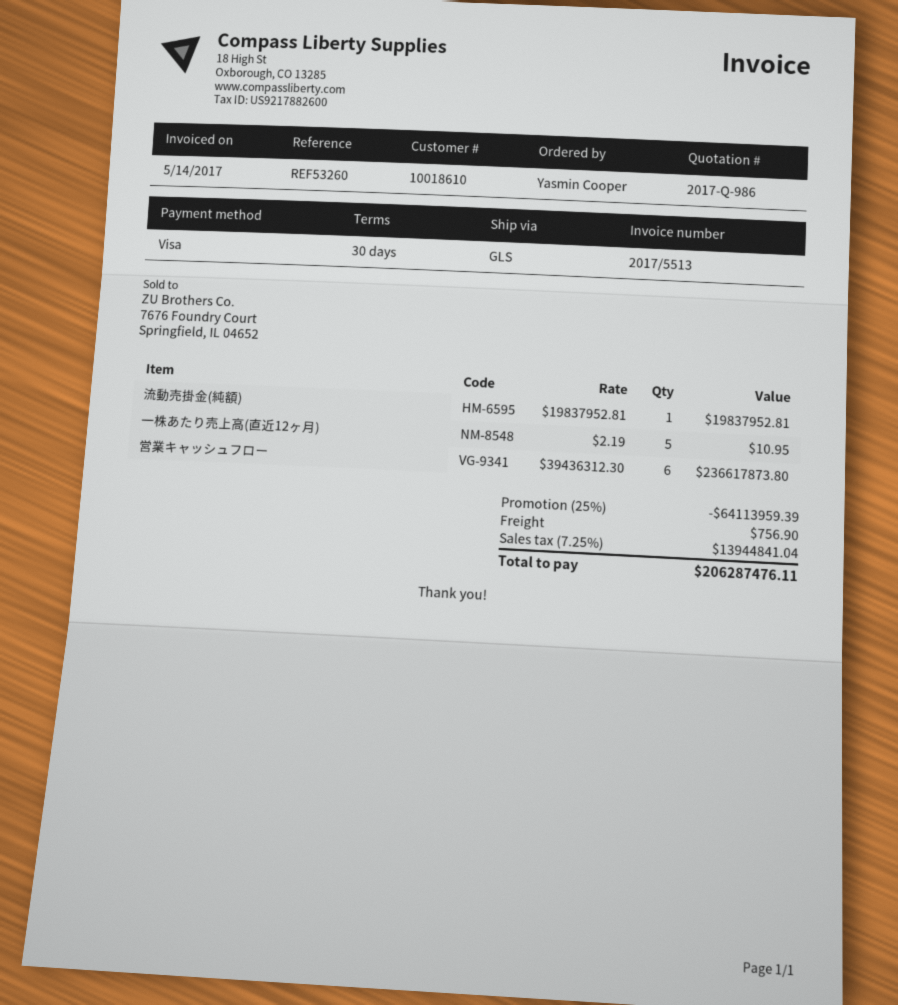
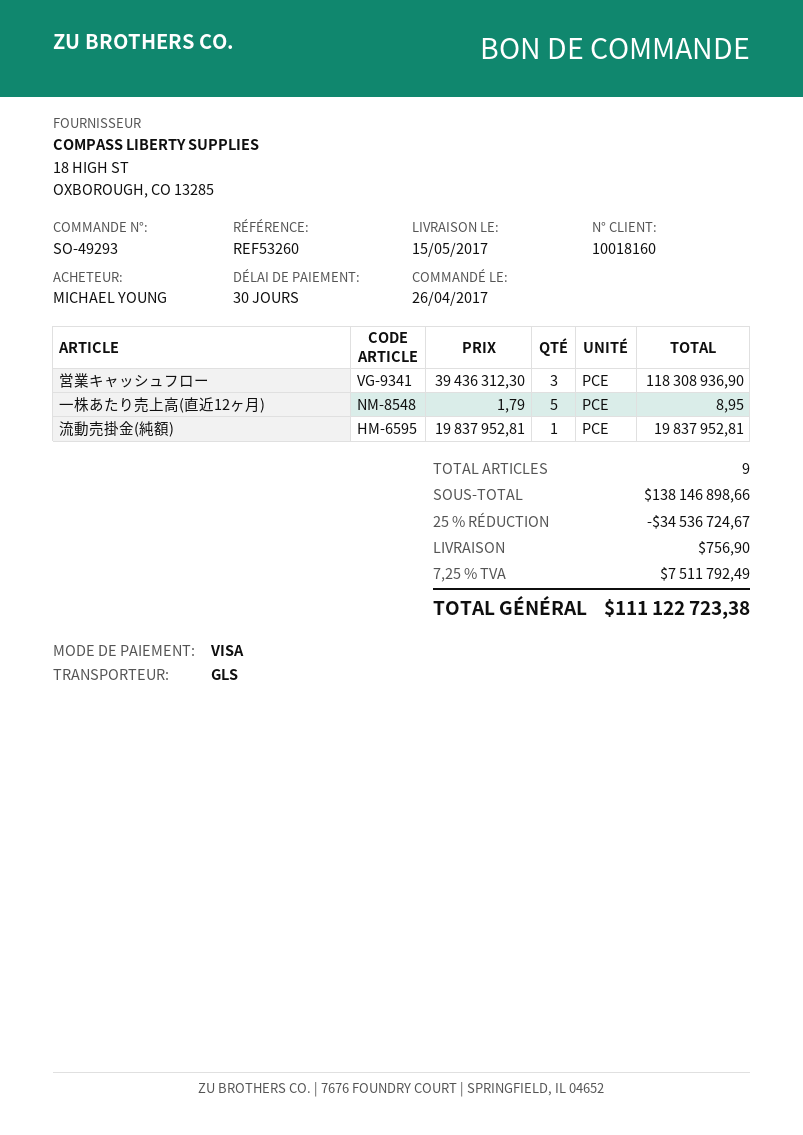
customer number: 10018610 -> 10018160
ordered by: Yasmin Cooper -> MICHAEL YOUNG
一株あたり売上高(直近12ヶ月): 5 x 2.19 = 10.95 -> 5 x 1.79 = 8.95
営業キャッシュフロー: 6 x 39436312.30 = 236617873.80 -> 3 x 39436312.30 = 118308936.90
discount: 25% = 64113959.39 -> 25% = 34536724.67
tax: 7.25% = 13944841.04 -> 7.25% = 7511792.49
total: 206287476.11 -> 111122723.38

